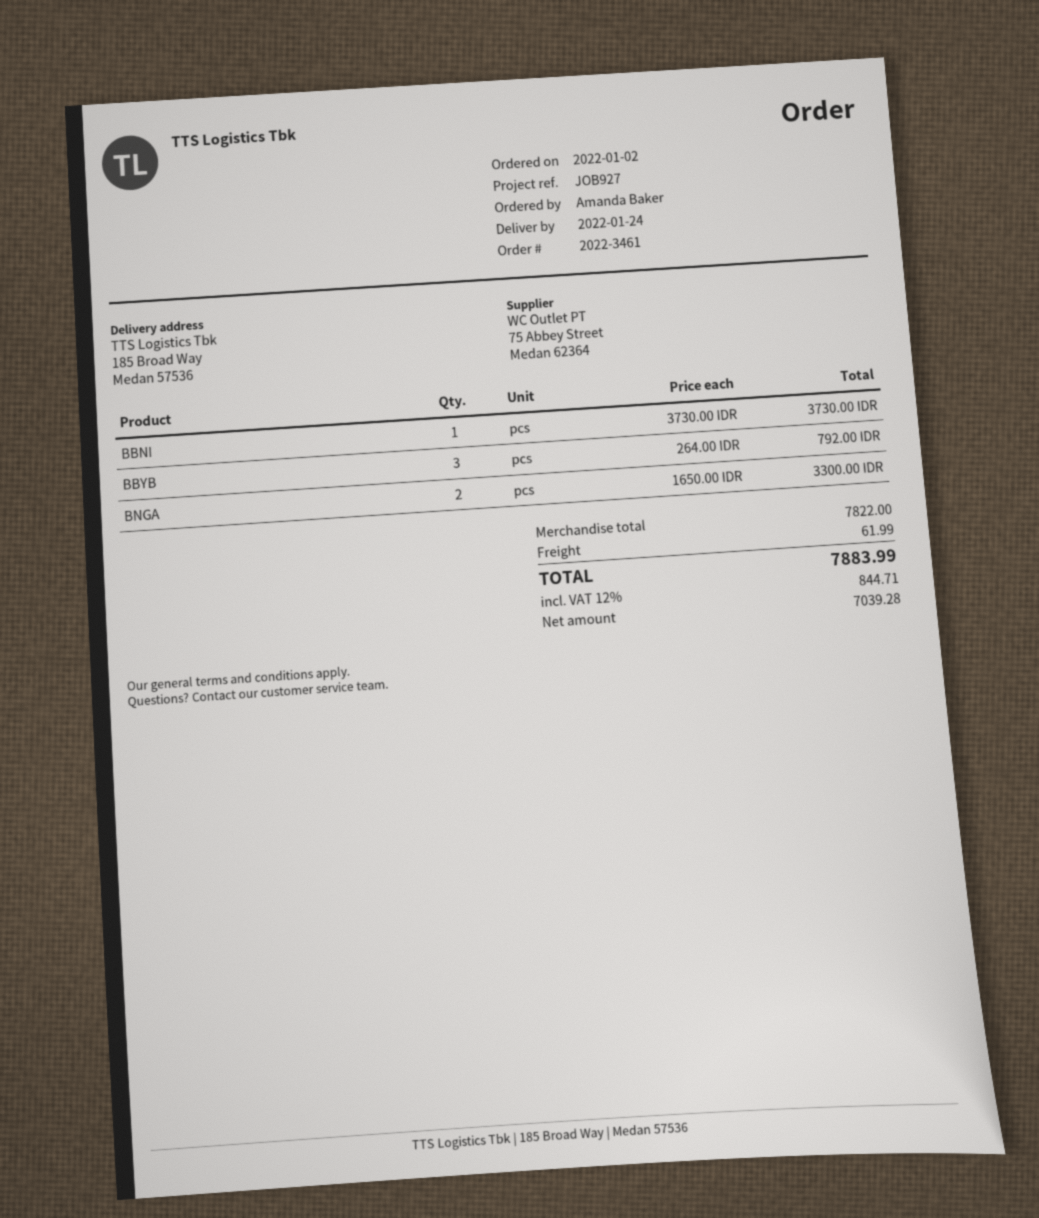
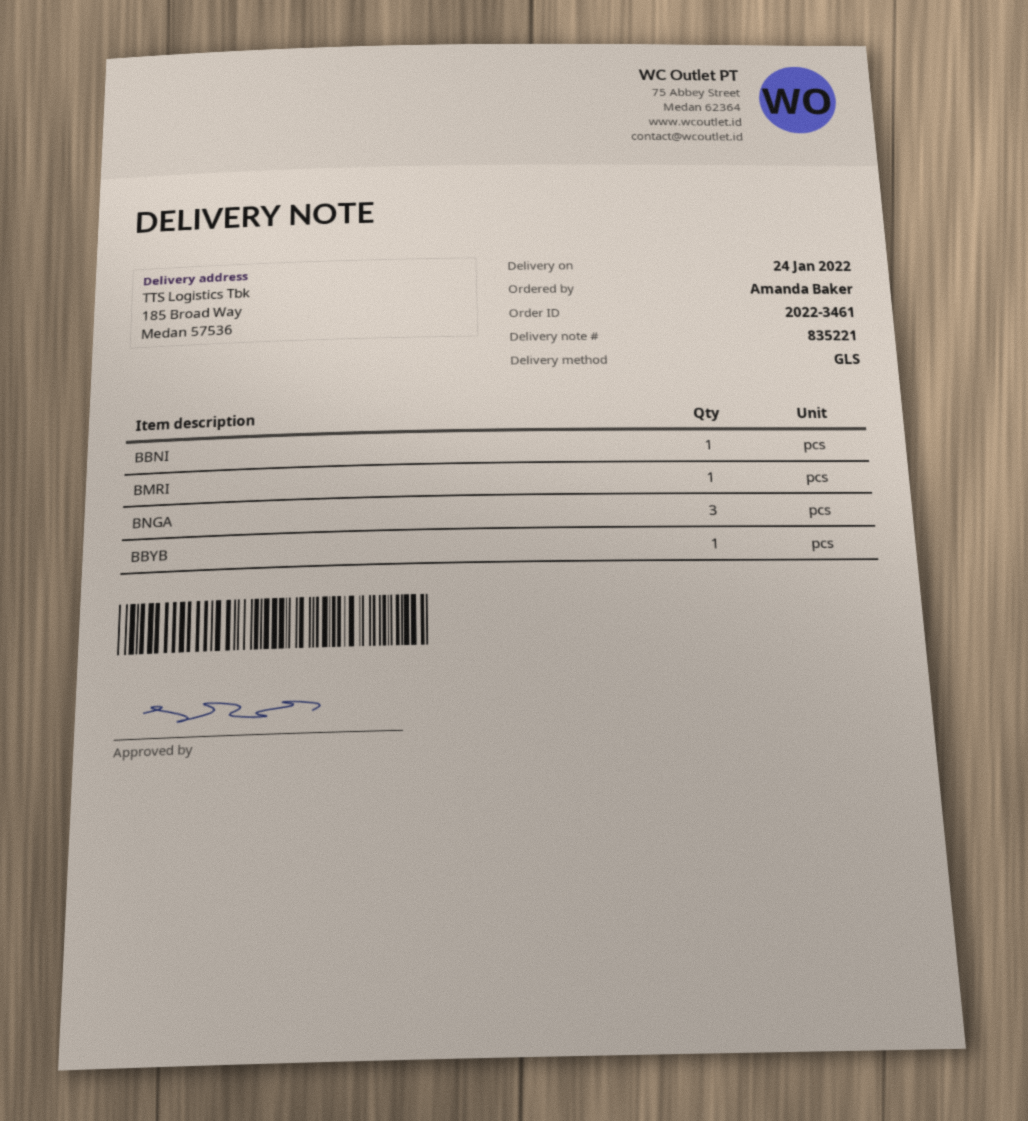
BBYB: 3 -> 1
BNGA: 2 -> 3
BMRI: none -> 1

